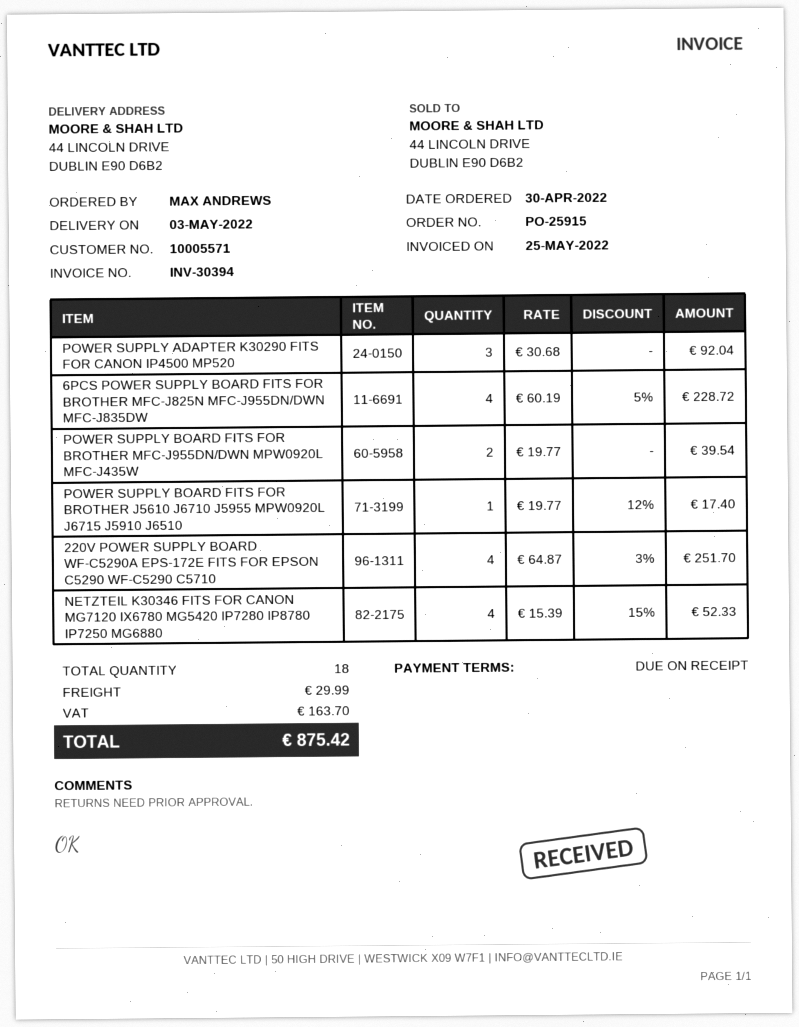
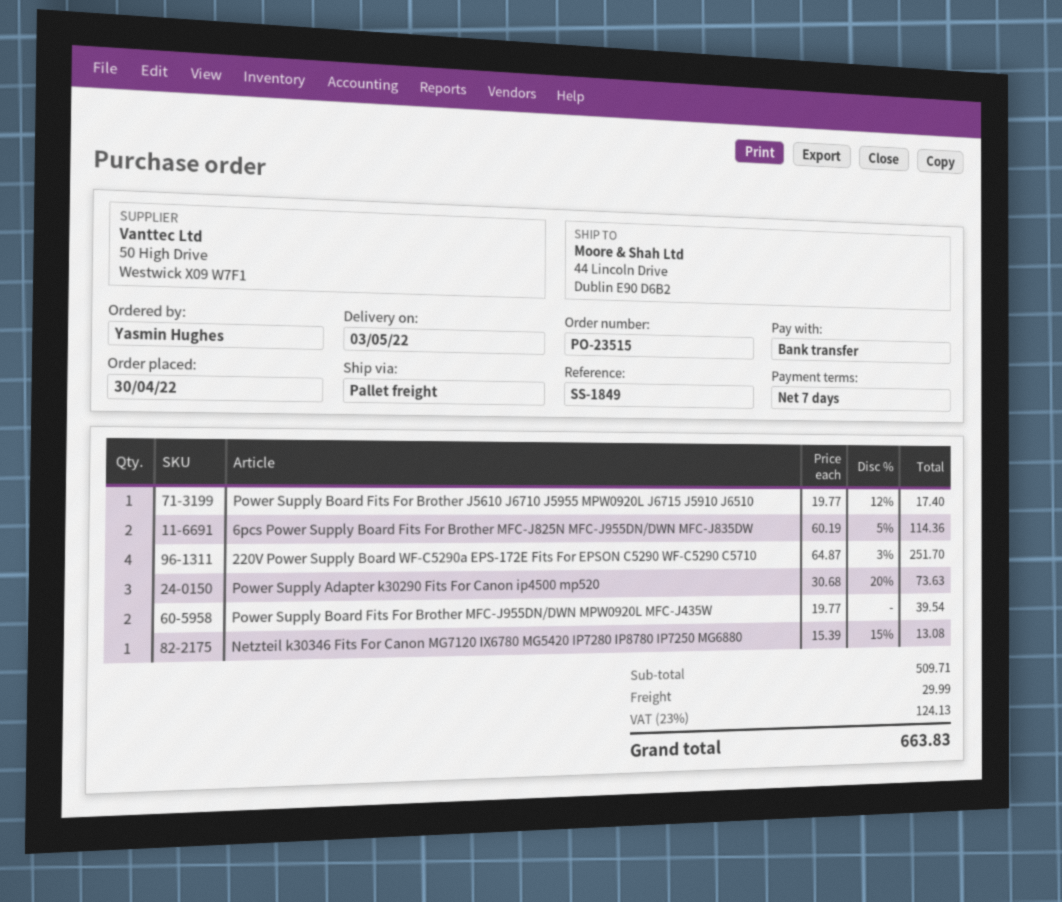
order number: PO-25915 -> PO-23515
payment terms: on receipt -> 7 days
ordered by: MAX ANDREWS -> Yasmin Hughes
POWER SUPPLY ADAPTER K30290 FITS FOR CANON IP4500 MP520: 3 x 30.68 = 92.04 -> 3 x 30.68 - 20% = 73.63
6PCS POWER SUPPLY BOARD FITS FOR BROTHER MFC-J825N MFC-J955DN/DWN MFC-J835DW: 4 x 60.19 - 5% = 228.72 -> 2 x 60.19 - 5% = 114.36
NETZTEIL K30346 FITS FOR CANON MG7120 IX6780 MG5420 IP7280 IP8780 IP7250 MG6880: 4 x 15.39 - 15% = 52.33 -> 1 x 15.39 - 15% = 13.08
tax: 163.70 -> 124.13
total: 875.42 -> 663.83

